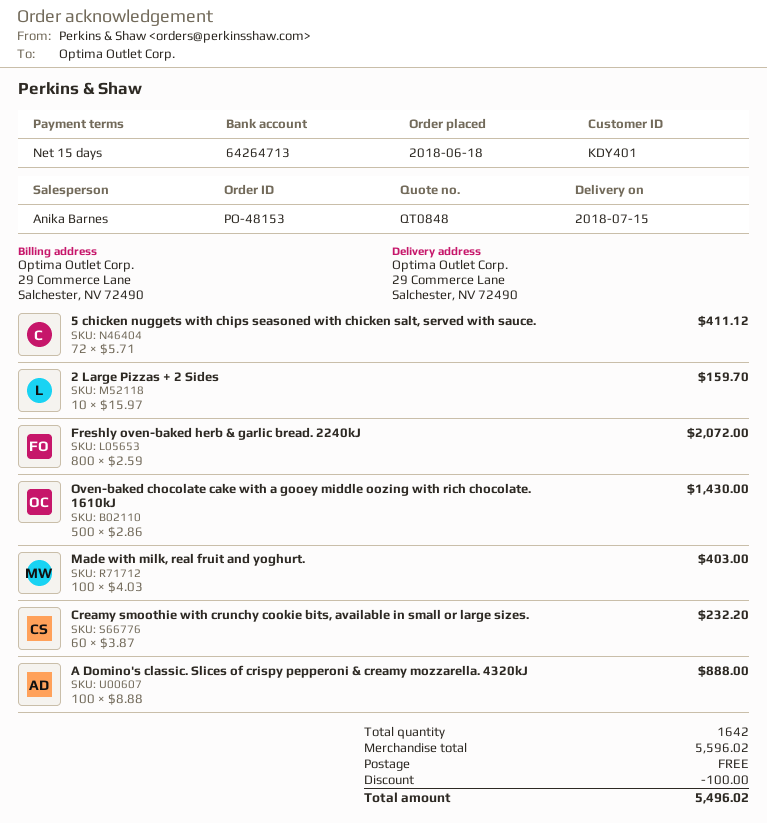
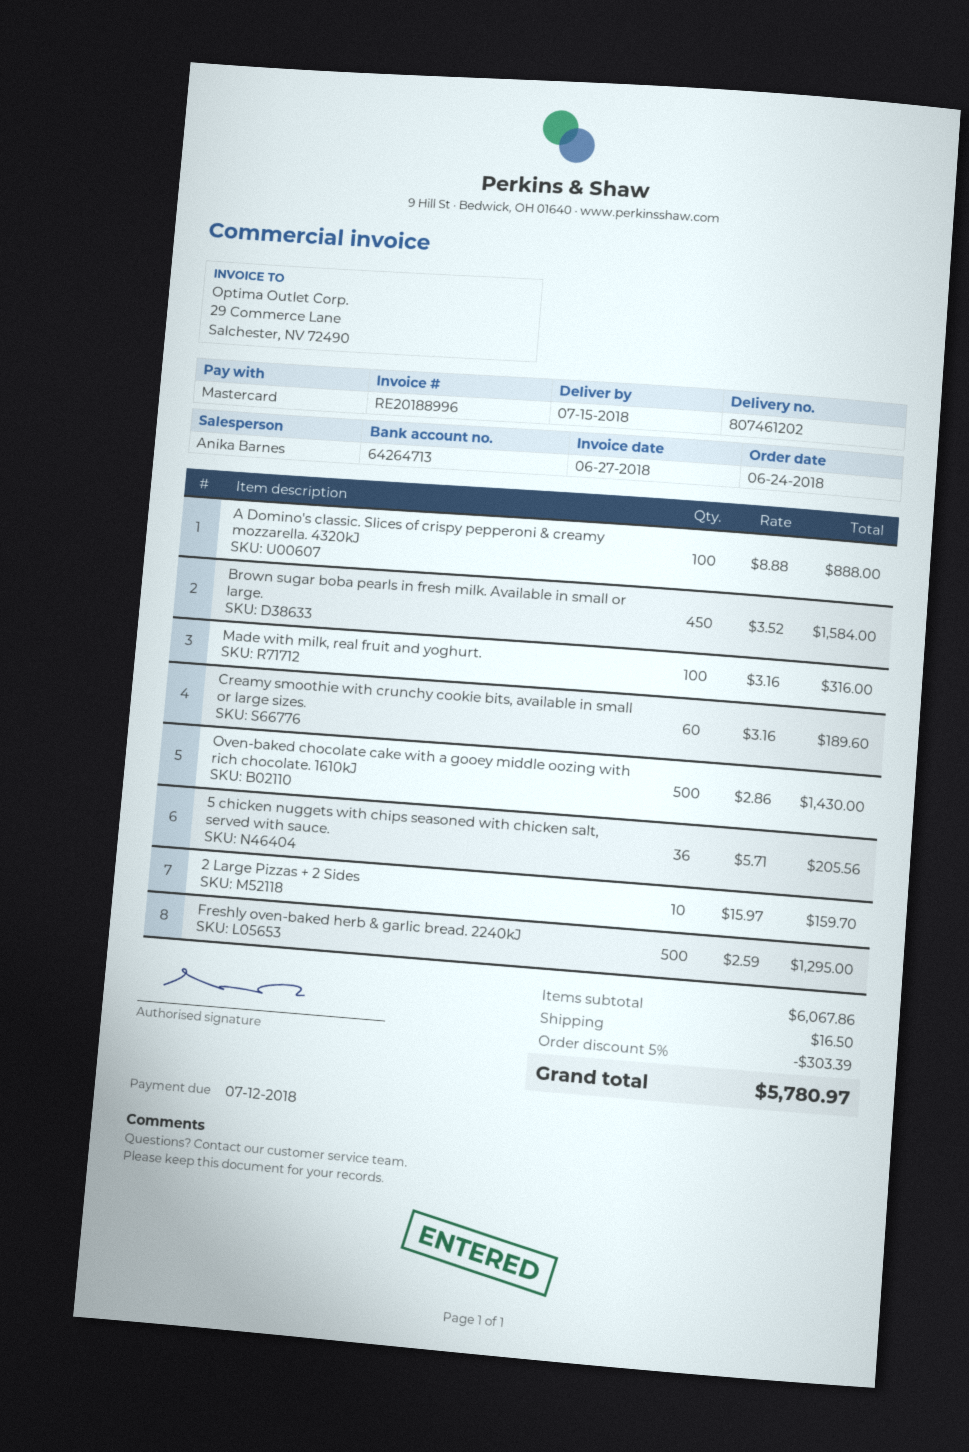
order date: 2018-06-18 -> 2018-06-24
5 chicken nuggets with chips seasoned with chicken salt, served with sauce.: 72 x 5.71 = 411.12 -> 36 x 5.71 = 205.56
Freshly oven-baked herb & garlic bread. 2240kJ: 800 x 2.59 = 2072.00 -> 500 x 2.59 = 1295.00
Made with milk, real fruit and yoghurt.: 100 x 4.03 = 403.00 -> 100 x 3.16 = 316.00
Creamy smoothie with crunchy cookie bits, available in small or large sizes.: 60 x 3.87 = 232.20 -> 60 x 3.16 = 189.60
Brown sugar boba pearls in fresh milk. Available in small or large.: none -> 450 x 3.52 = 1584.00
subtotal: 5596.02 -> 6067.86
discount: 100.00 -> 303.39
shipping: 0.00 -> 16.50
total: 5496.02 -> 5780.97

